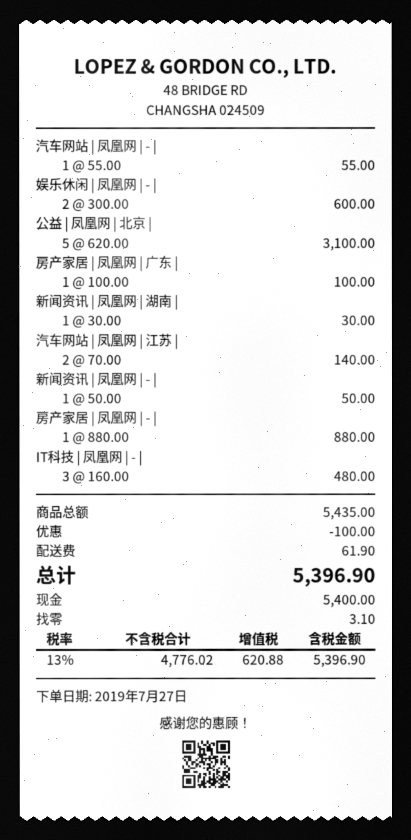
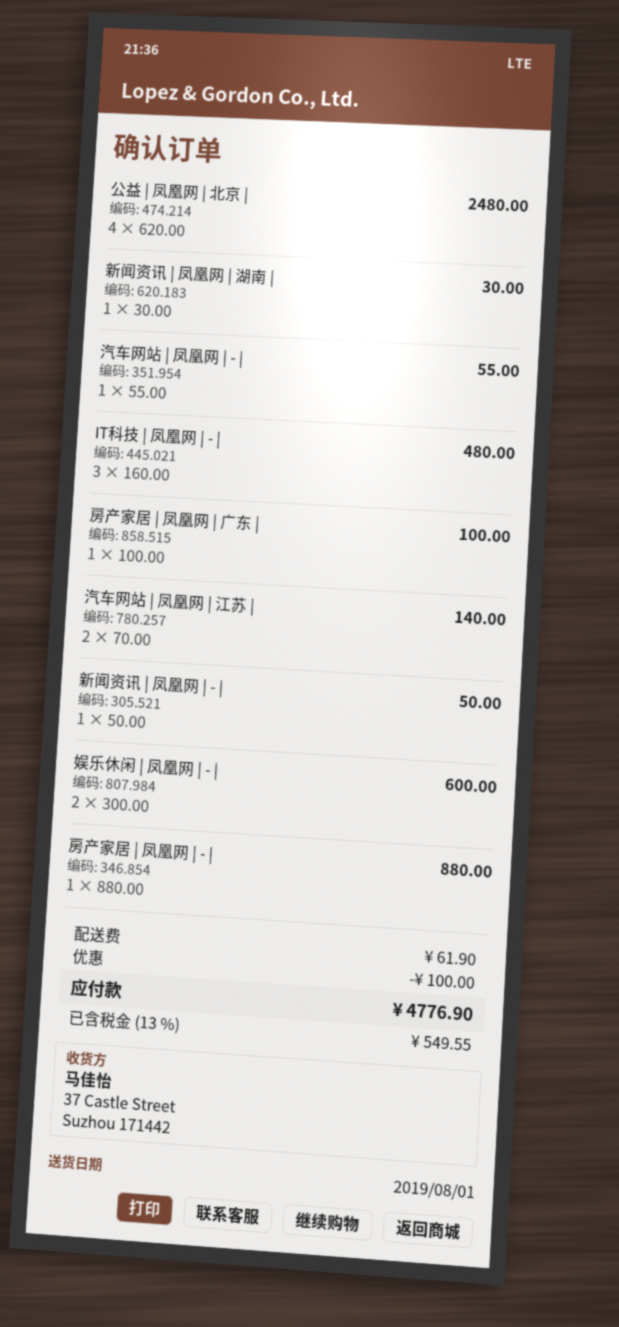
公益 | 凤凰网 | 北京 |: 5 x 620.00 = 3100.00 -> 4 x 620.00 = 2480.00
tax: 13% = 620.88 -> 13% = 549.55
total: 5396.90 -> 4776.90

